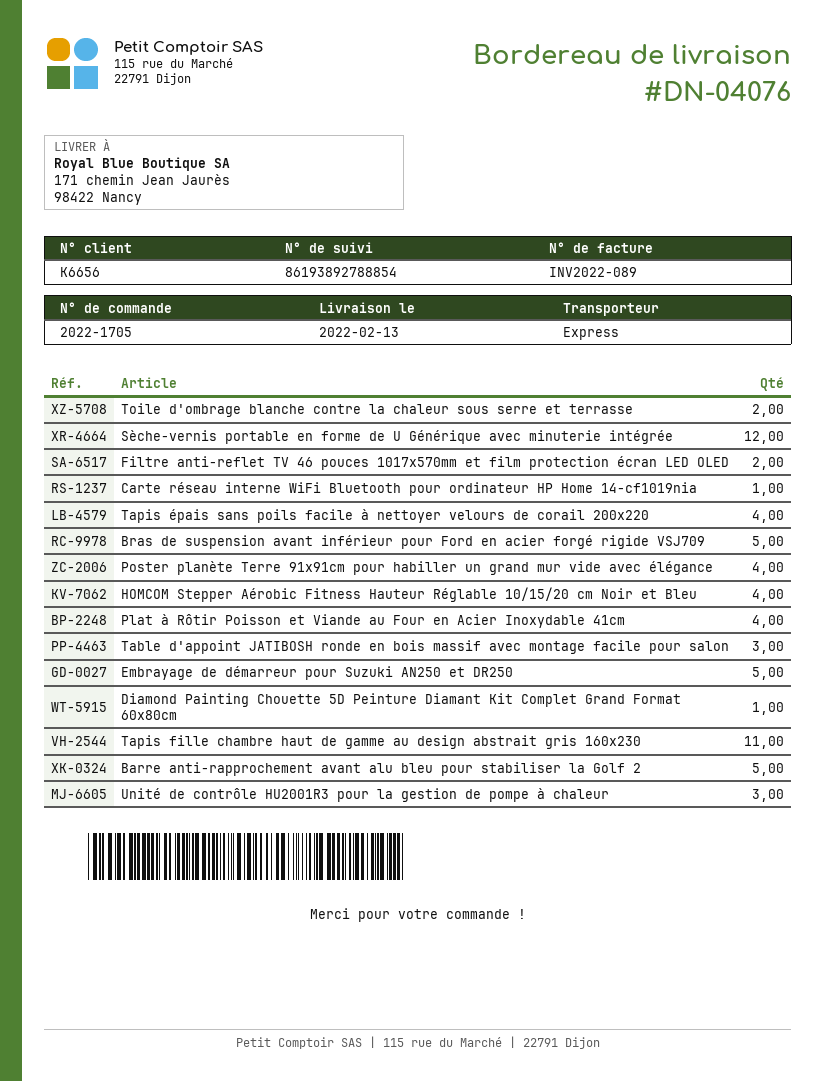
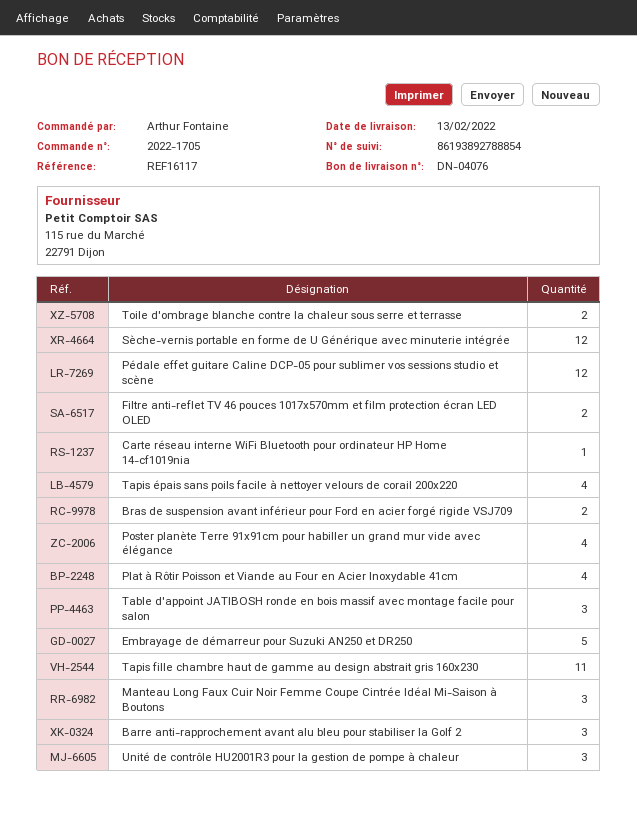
Bras de suspension avant inférieur pour Ford en acier forgé rigide VSJ709: 5 -> 2
HOMCOM Stepper Aérobic Fitness Hauteur Réglable 10/15/20 cm Noir et Bleu: 4 -> none
Diamond Painting Chouette 5D Peinture Diamant Kit Complet Grand Format 60x80cm: 1 -> none
Barre anti-rapprochement avant alu bleu pour stabiliser la Golf 2: 5 -> 3
Pédale effet guitare Caline DCP-05 pour sublimer vos sessions studio et scène: none -> 12
Manteau Long Faux Cuir Noir Femme Coupe Cintrée Idéal Mi-Saison à Boutons: none -> 3

